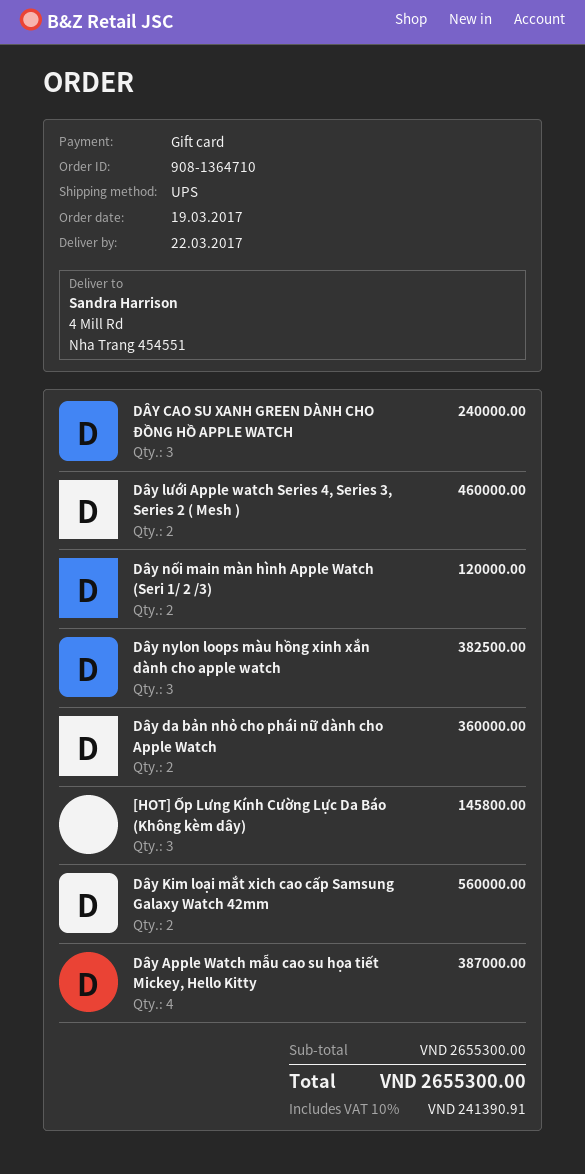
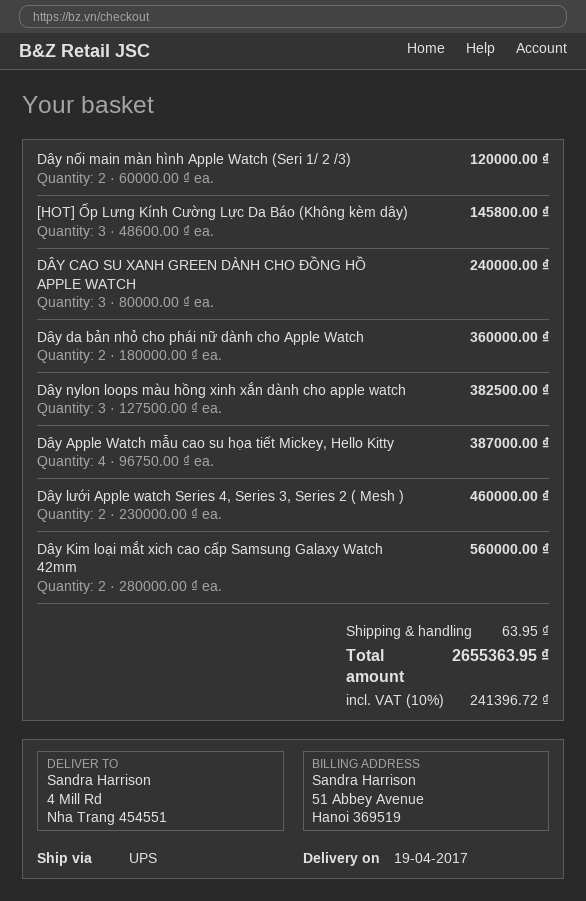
delivery date: 2017-03-22 -> 2017-04-19
shipping: none -> 63.95
tax: 10% = 241390.91 -> 10% = 241396.72
total: 2655300.00 -> 2655363.95

